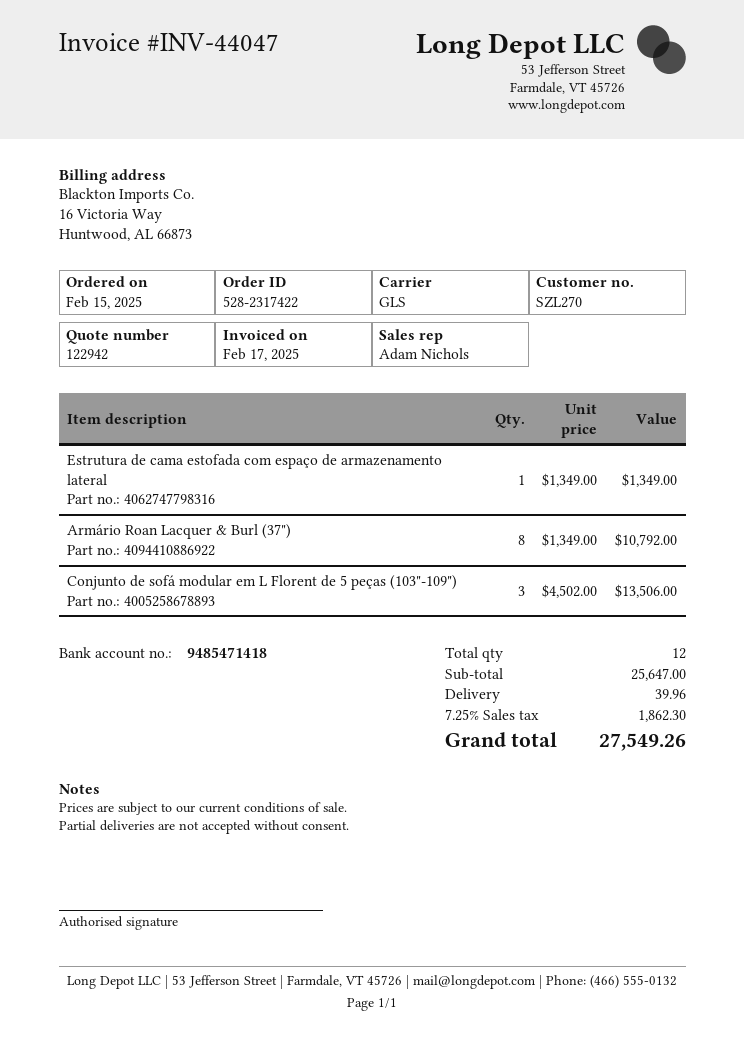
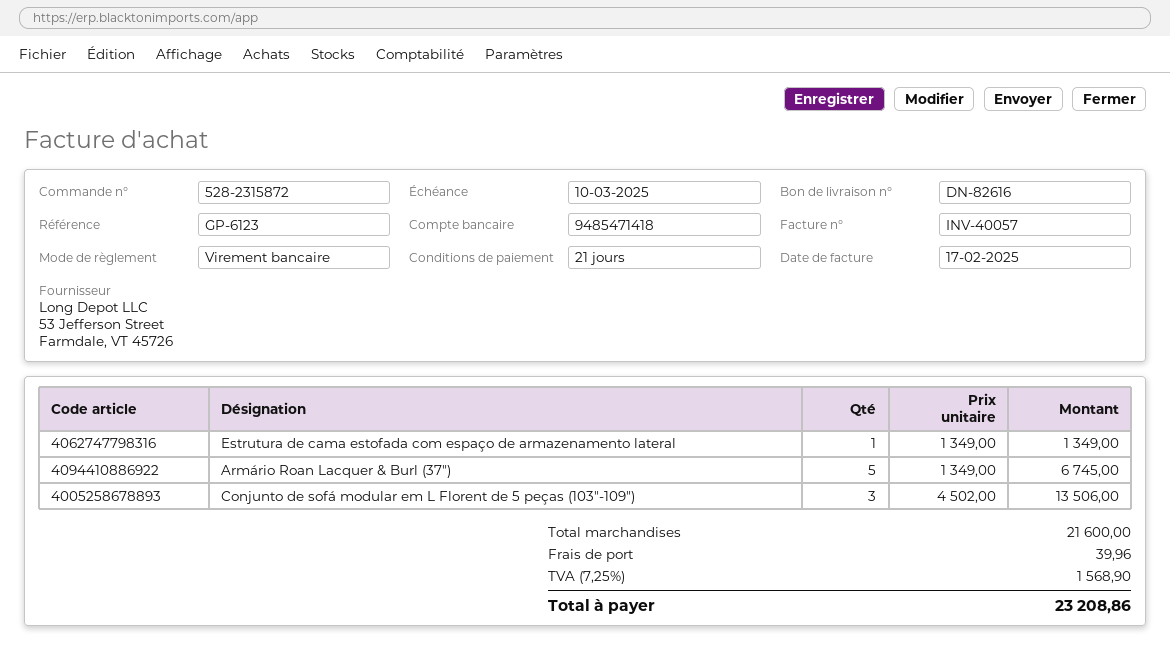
order number: 528-2317422 -> 528-2315872
invoice number: INV-44047 -> INV-40057
Armário Roan Lacquer & Burl (37"): 8 x 1349.00 = 10792.00 -> 5 x 1349.00 = 6745.00
subtotal: 25647.00 -> 21600.00
tax: 7.25% = 1862.30 -> 7.25% = 1568.90
total: 27549.26 -> 23208.86

